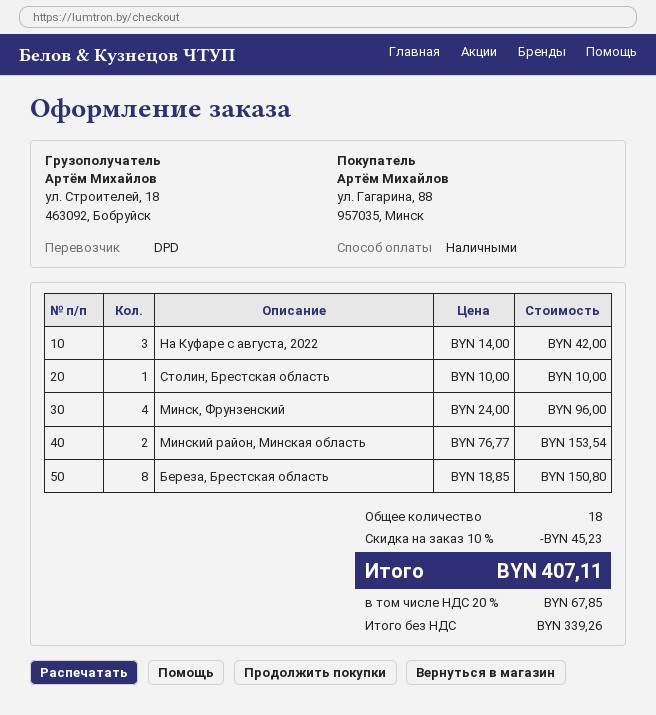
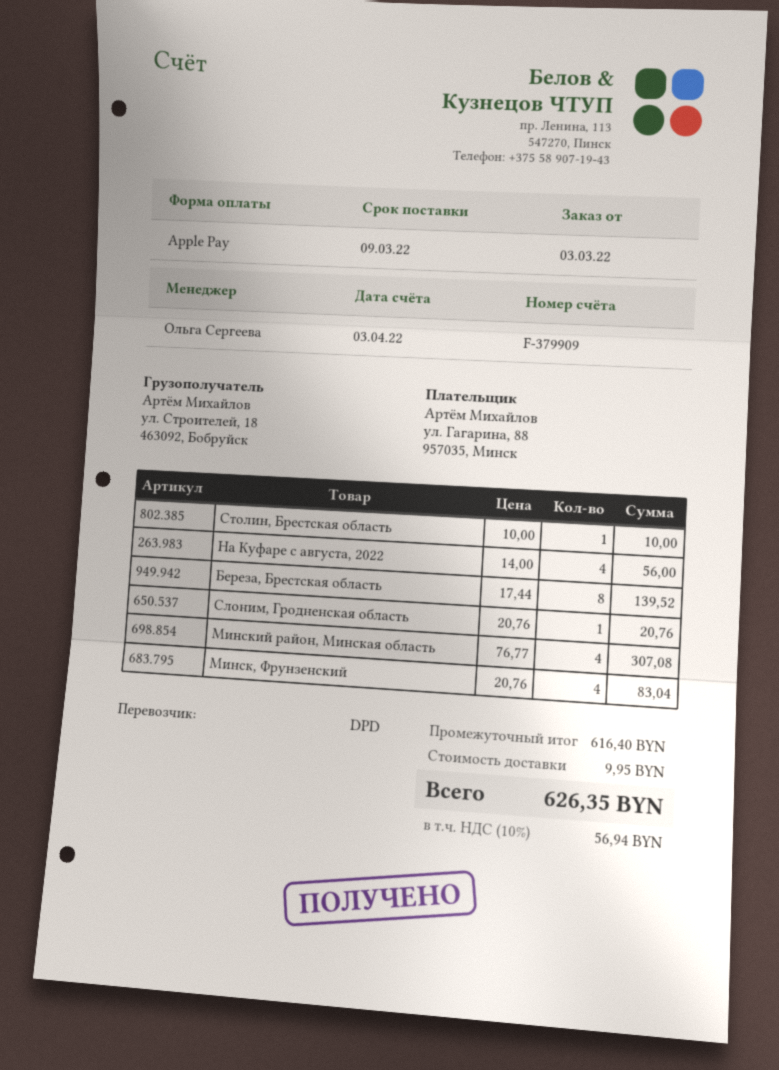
payment method: cash -> Apple Pay
На Куфаре с августа, 2022: 3 x 14.00 = 42.00 -> 4 x 14.00 = 56.00
Минск, Фрунзенский: 4 x 24.00 = 96.00 -> 4 x 20.76 = 83.04
Минский район, Минская область: 2 x 76.77 = 153.54 -> 4 x 76.77 = 307.08
Береза, Брестская область: 8 x 18.85 = 150.80 -> 8 x 17.44 = 139.52
Слоним, Гродненская область: none -> 1 x 20.76 = 20.76
discount: 10% = 45.23 -> none
shipping: none -> 9.95
tax: 20% = 67.85 -> 10% = 56.94
total: 407.11 -> 626.35

